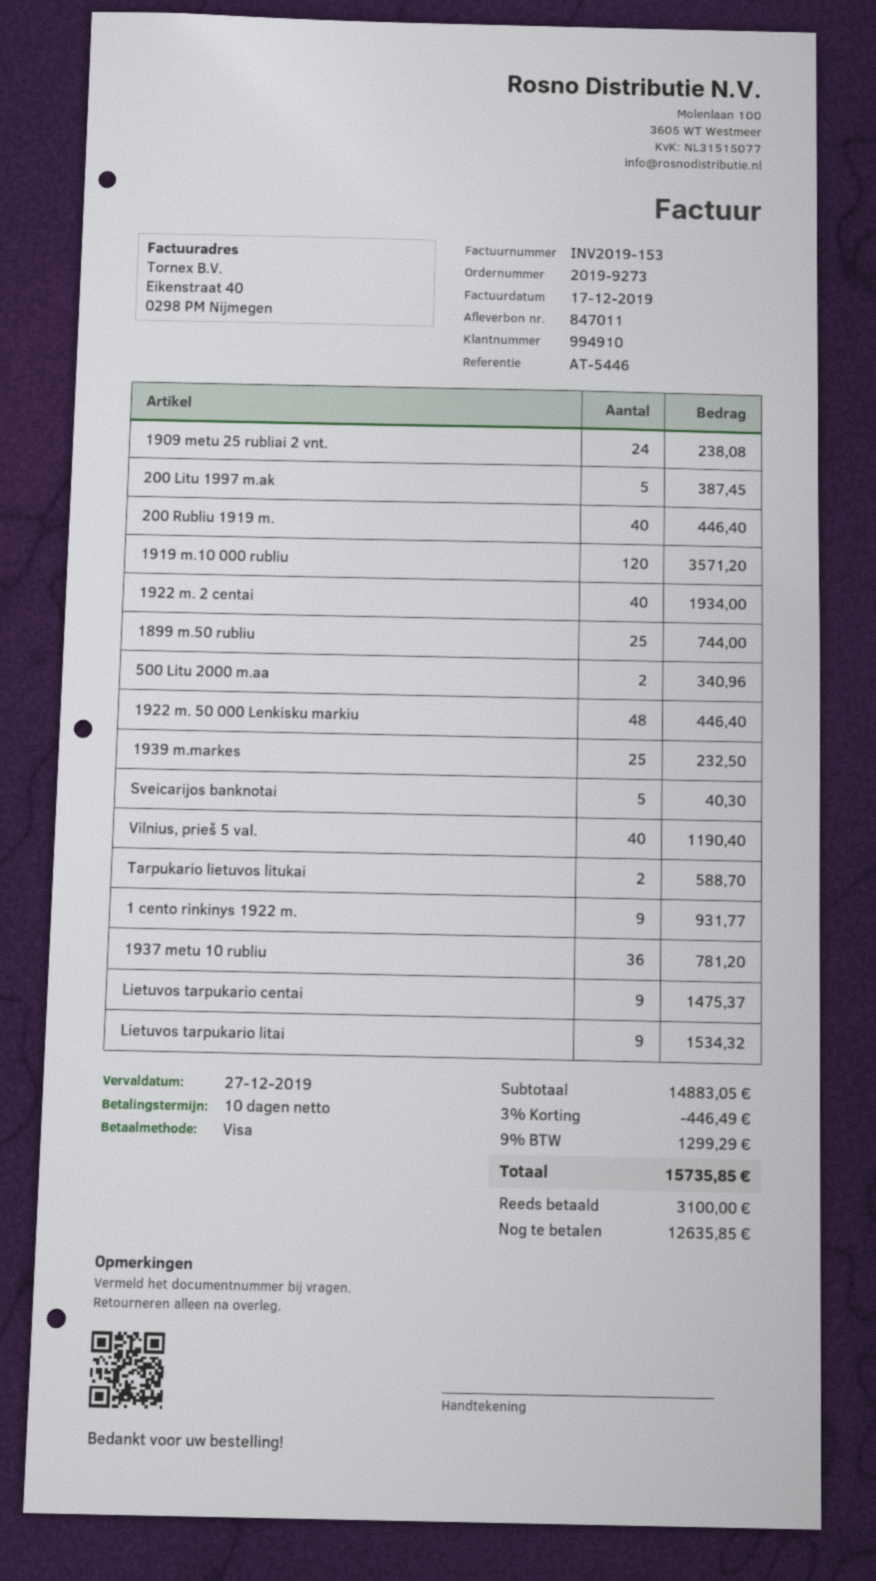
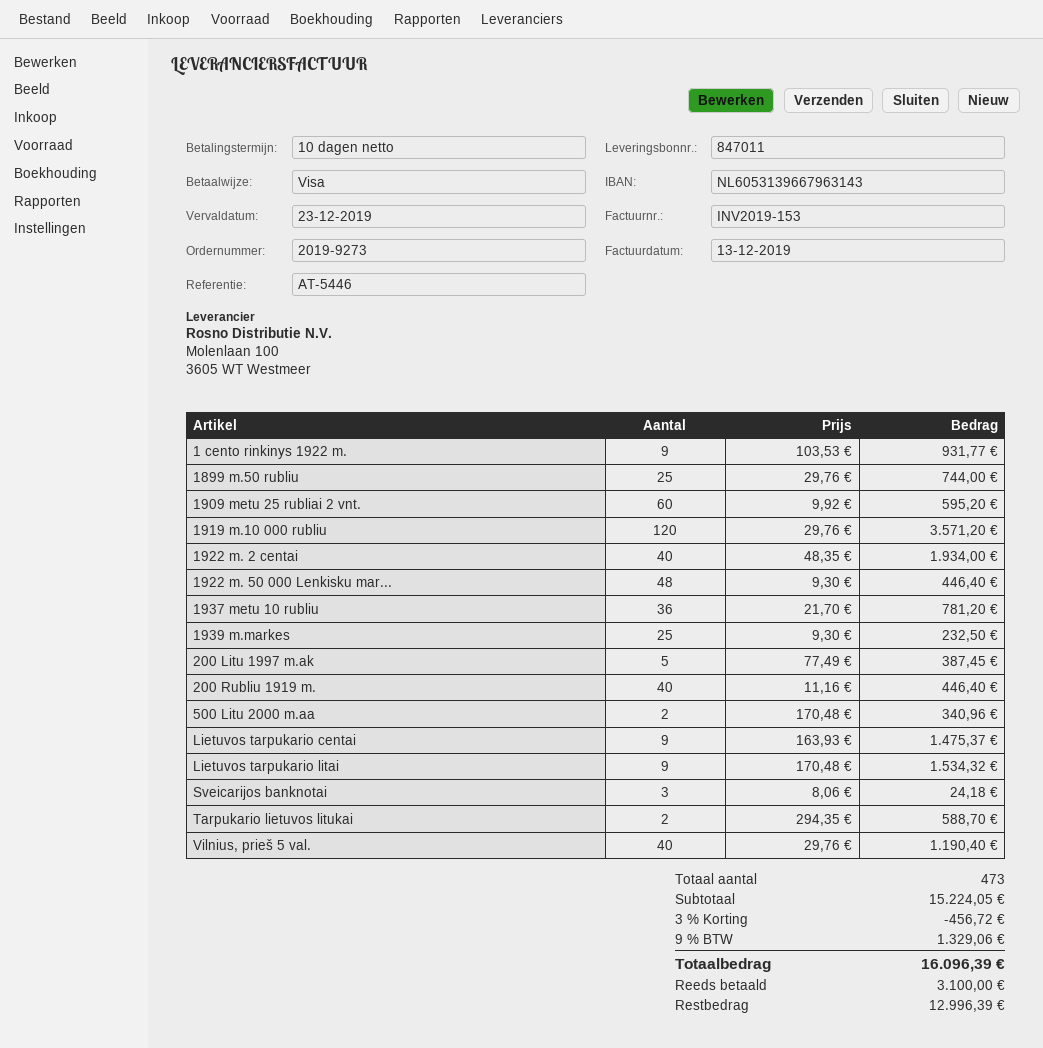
invoice date: 2019-12-17 -> 2019-12-13
due date: 2019-12-27 -> 2019-12-23
1909 metu 25 rubliai 2 vnt.: 24 for 238.08 -> 60 for 595.20
Sveicarijos banknotai: 5 for 40.30 -> 3 for 24.18
subtotal: 14883.05 -> 15224.05
discount: 3% = 446.49 -> 3% = 456.72
tax: 9% = 1299.29 -> 9% = 1329.06
total: 15735.85 -> 16096.39
balance: 12635.85 -> 12996.39

